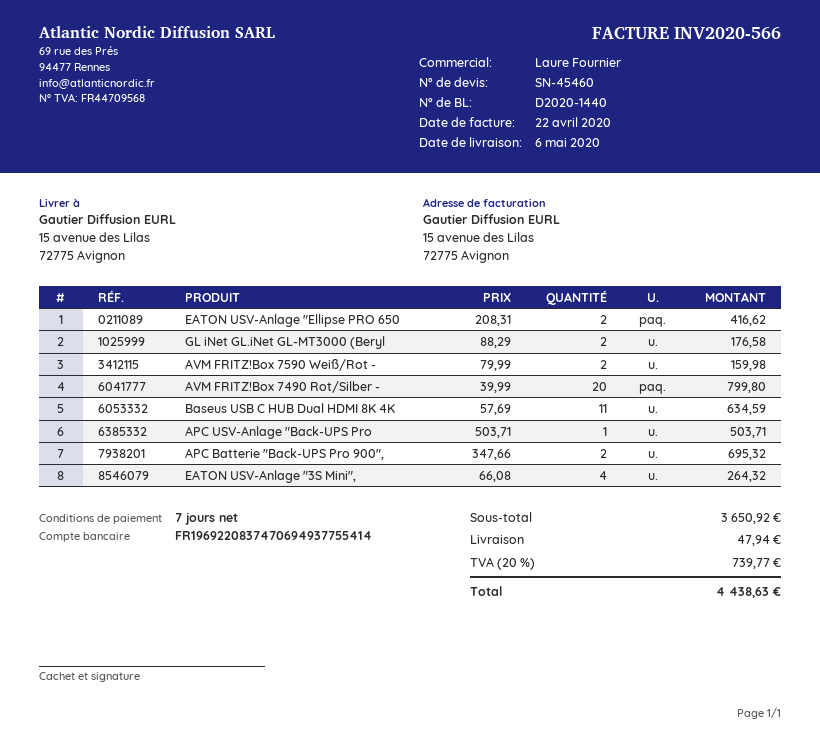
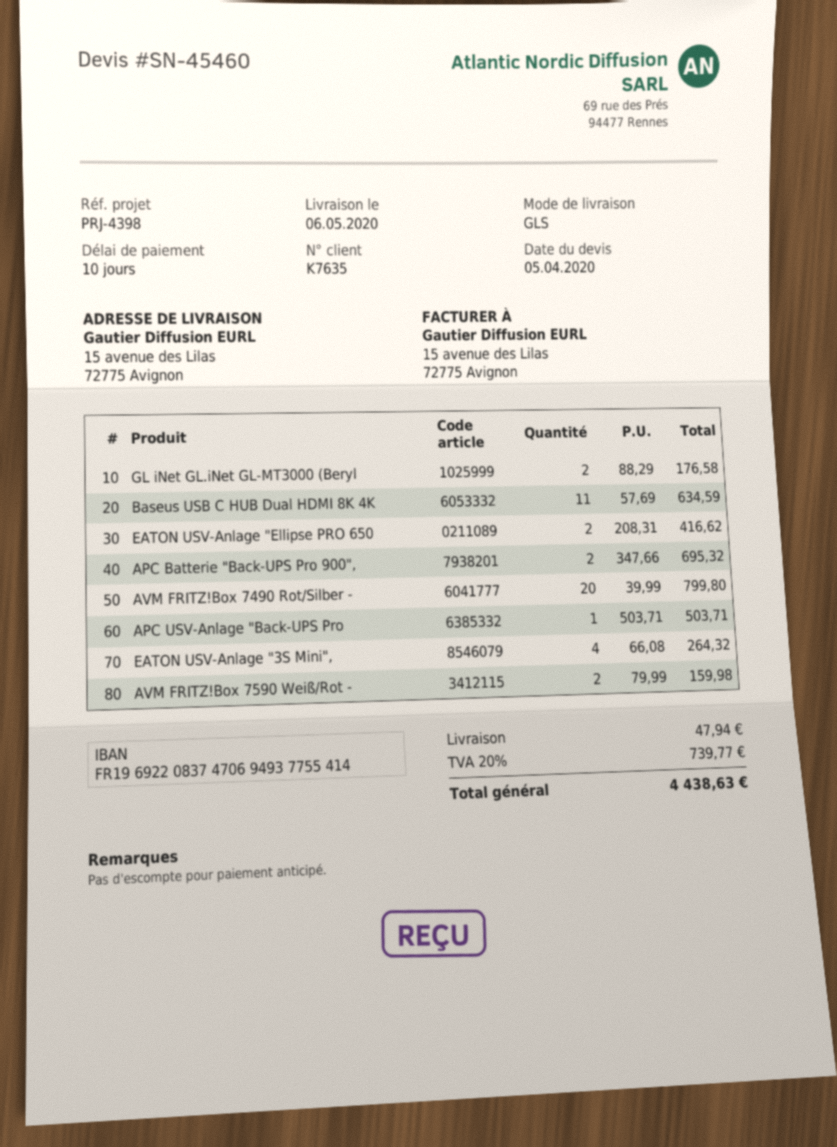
payment terms: 7 days -> 10 days

